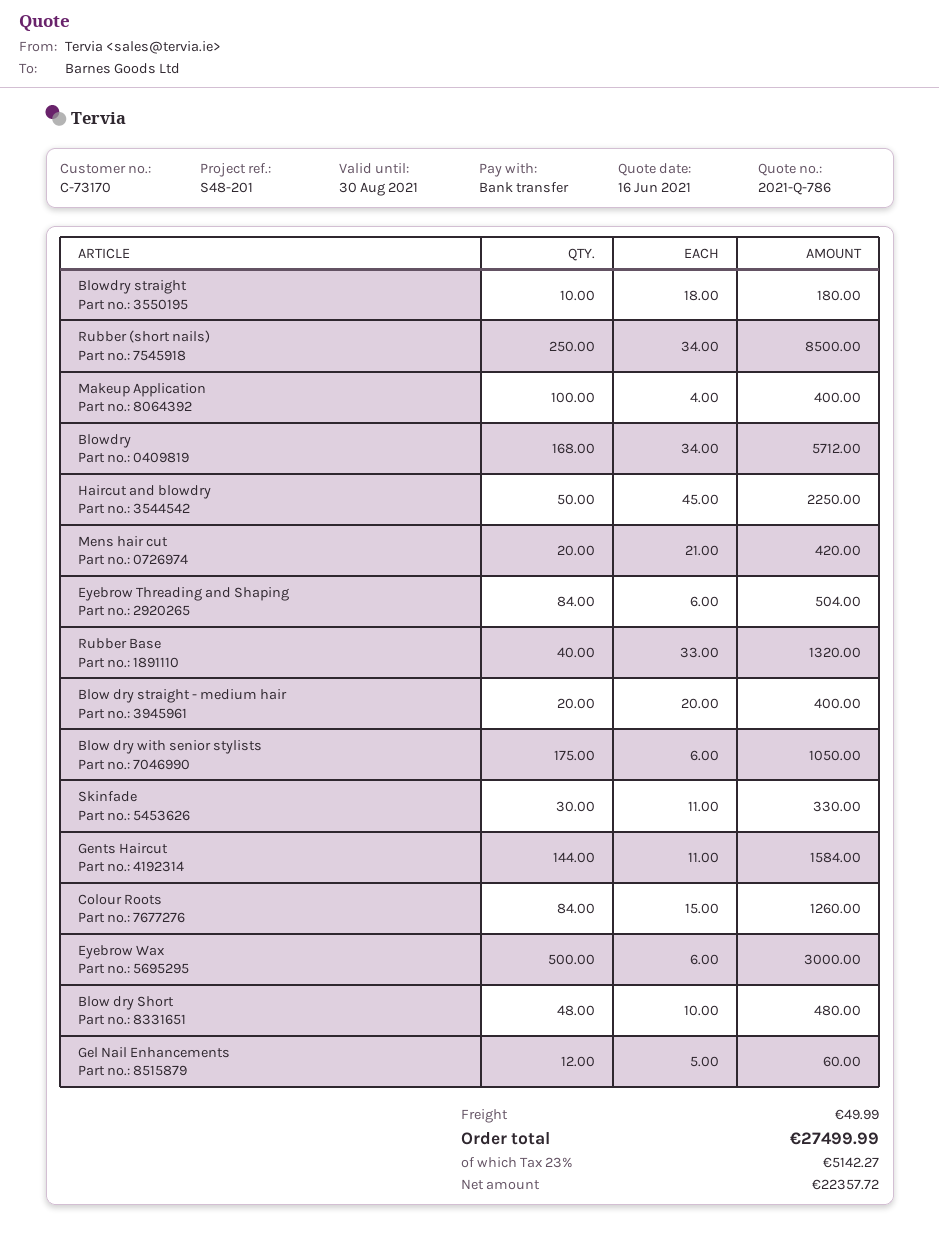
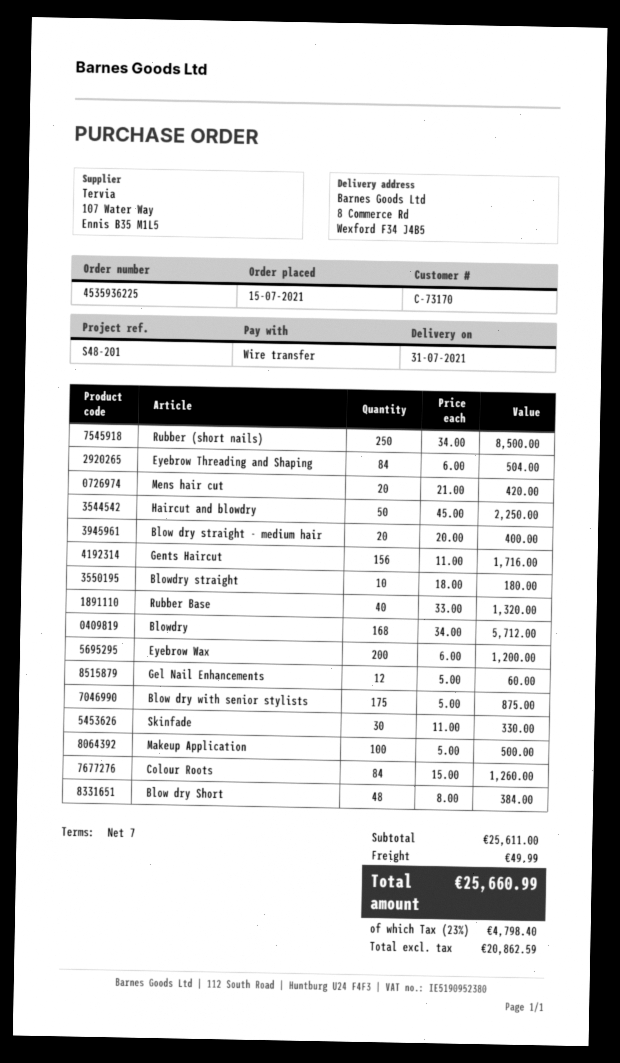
Makeup Application: 100 x 4.00 = 400.00 -> 100 x 5.00 = 500.00
Blow dry with senior stylists: 175 x 6.00 = 1050.00 -> 175 x 5.00 = 875.00
Gents Haircut: 144 x 11.00 = 1584.00 -> 156 x 11.00 = 1716.00
Eyebrow Wax: 500 x 6.00 = 3000.00 -> 200 x 6.00 = 1200.00
Blow dry Short: 48 x 10.00 = 480.00 -> 48 x 8.00 = 384.00
net: 22357.72 -> 20862.59
tax: 23% = 5142.27 -> 23% = 4798.40
total: 27499.99 -> 25660.99

